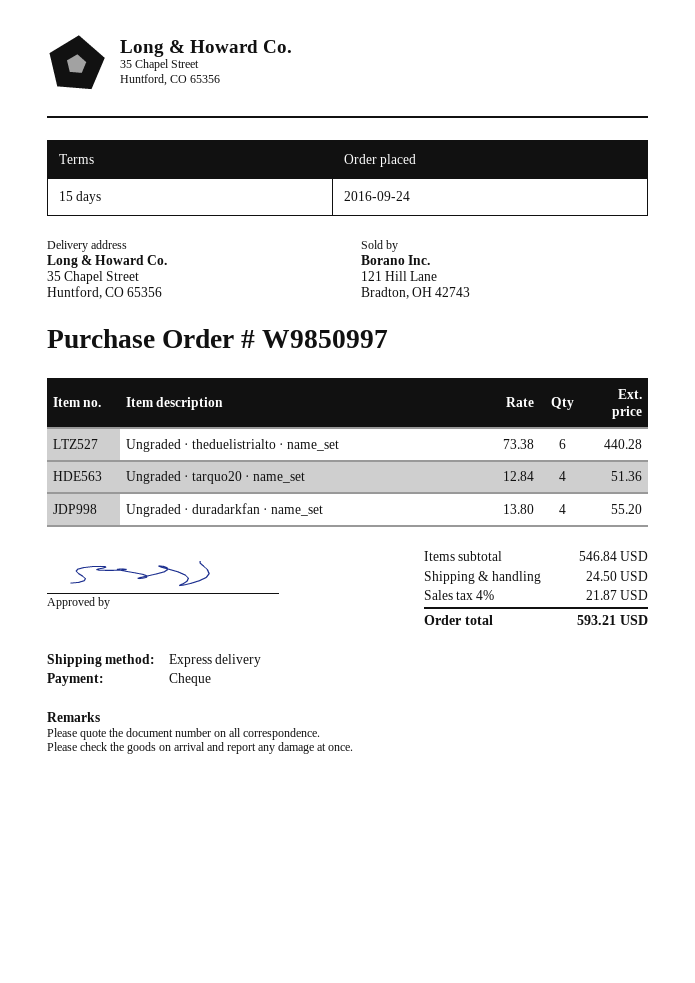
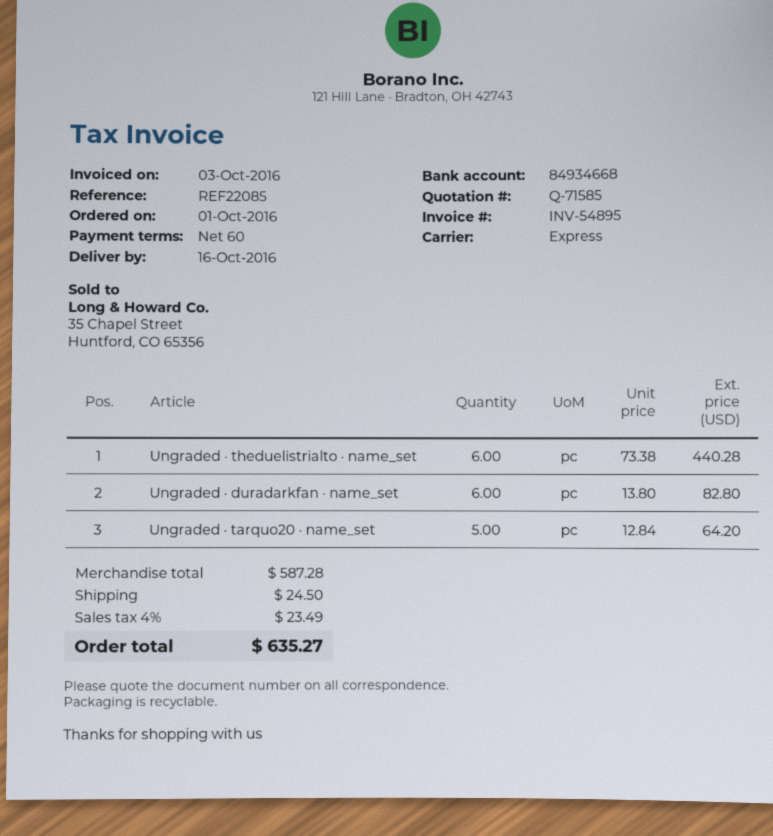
order date: 2016-09-24 -> 2016-10-01
payment terms: 15 days -> 60 days
Ungraded · tarquo20 · name_set: 4 x 12.84 = 51.36 -> 5 x 12.84 = 64.20
Ungraded · duradarkfan · name_set: 4 x 13.80 = 55.20 -> 6 x 13.80 = 82.80
subtotal: 546.84 -> 587.28
tax: 4% = 21.87 -> 4% = 23.49
total: 593.21 -> 635.27

